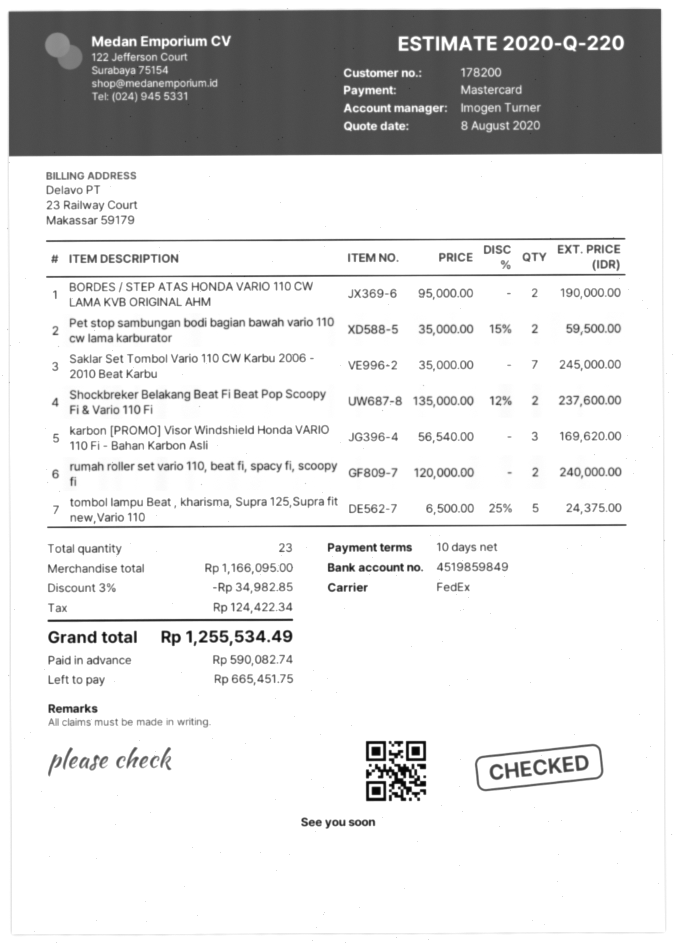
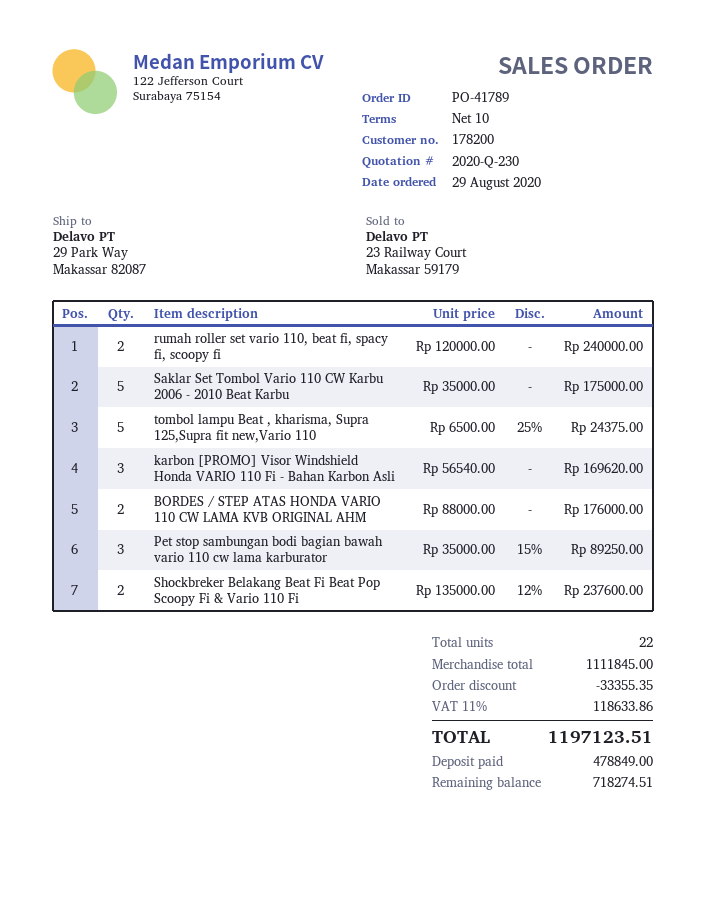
quote number: 2020-Q-220 -> 2020-Q-230
BORDES / STEP ATAS HONDA VARIO 110 CW LAMA KVB ORIGINAL AHM: 2 x 95000.00 = 190000.00 -> 2 x 88000.00 = 176000.00
Pet stop sambungan bodi bagian bawah vario 110 cw lama karburator: 2 x 35000.00 - 15% = 59500.00 -> 3 x 35000.00 - 15% = 89250.00
Saklar Set Tombol Vario 110 CW Karbu 2006 - 2010 Beat Karbu: 7 x 35000.00 = 245000.00 -> 5 x 35000.00 = 175000.00
total quantity: 23 -> 22
subtotal: 1166095.00 -> 1111845.00
discount: 34982.85 -> 33355.35
tax: 124422.34 -> 118633.86
total: 1255534.49 -> 1197123.51
deposit: 590082.74 -> 478849.00
balance: 665451.75 -> 718274.51

